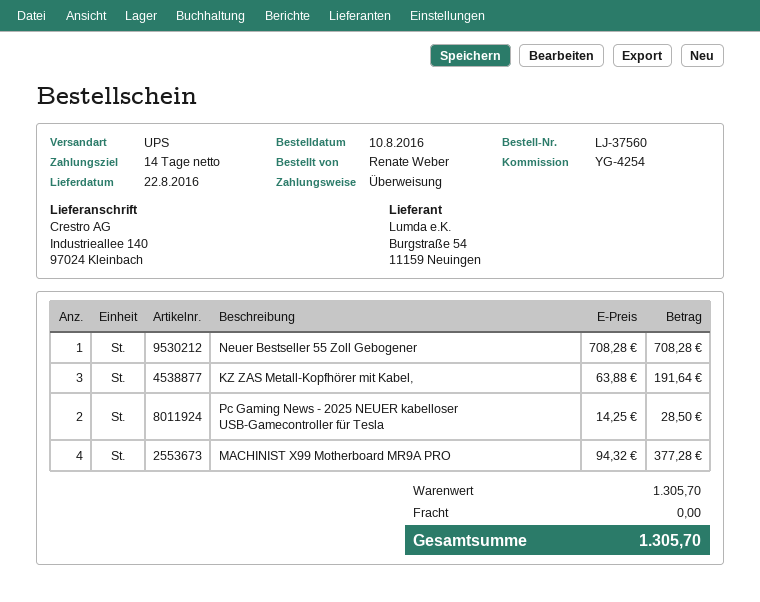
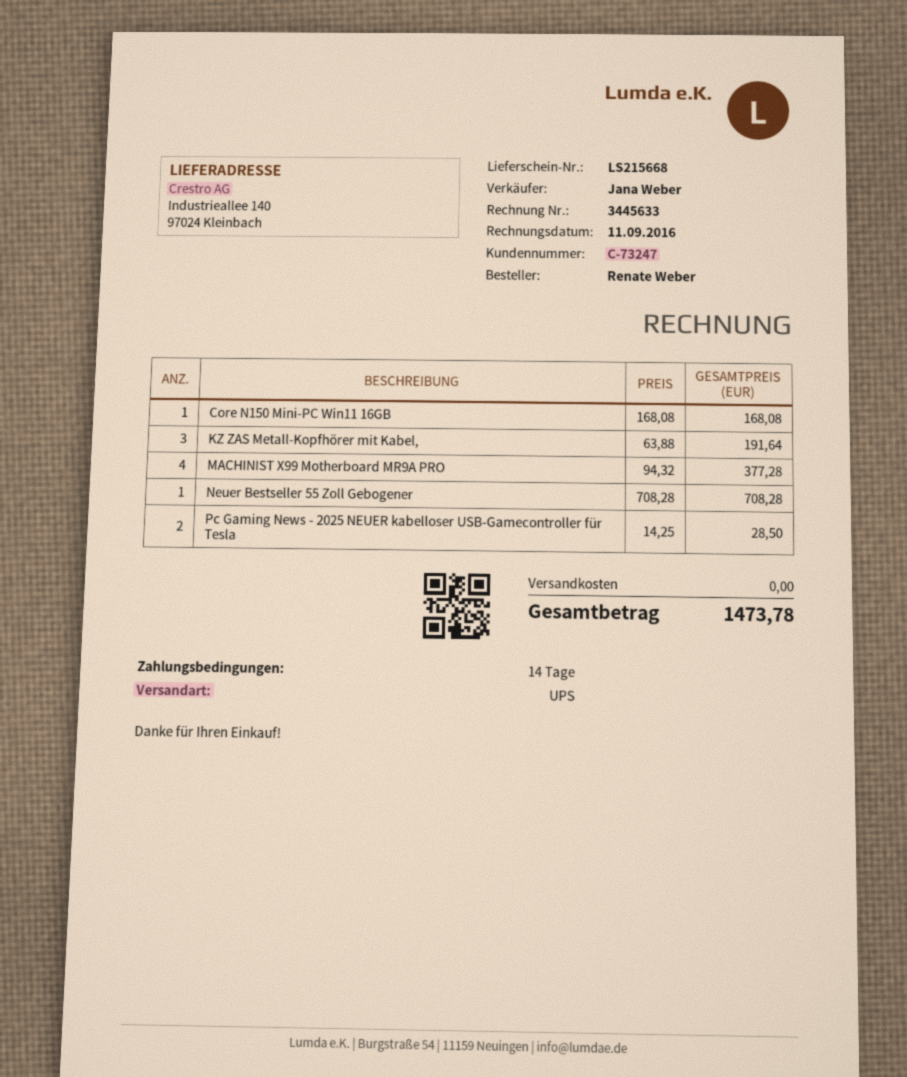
Core N150 Mini-PC Win11 16GB: none -> 1 x 168.08 = 168.08
total: 1305.70 -> 1473.78

